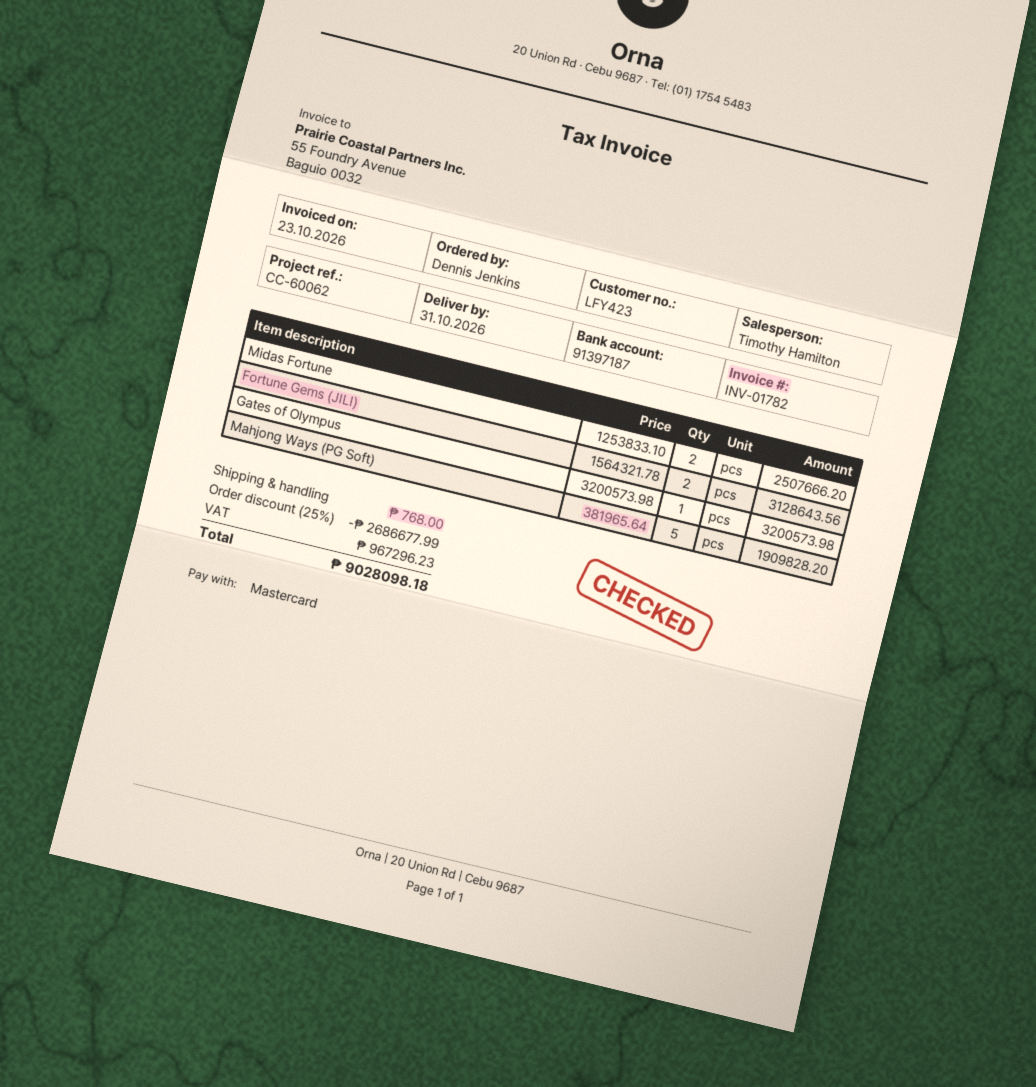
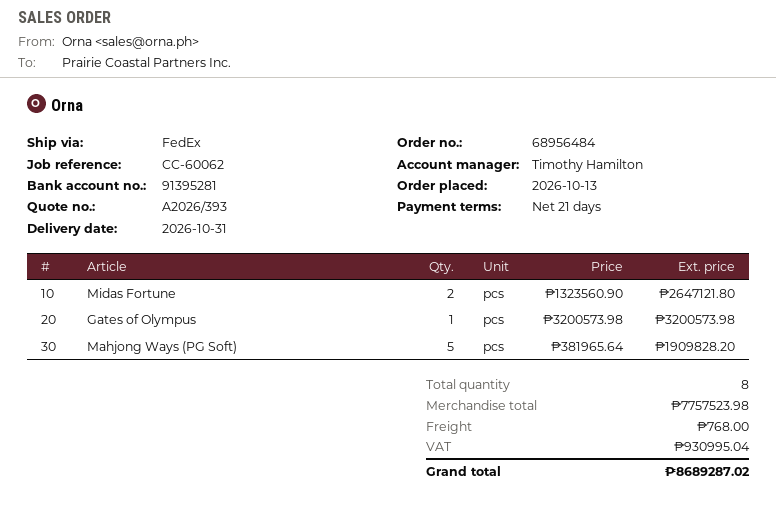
bank account: 91397187 -> 91395281
Midas Fortune: 2 x 1253833.10 = 2507666.20 -> 2 x 1323560.90 = 2647121.80
Fortune Gems (JILI): 2 x 1564321.78 = 3128643.56 -> none
discount: 25% = 2686677.99 -> none
tax: 967296.23 -> 930995.04
total: 9028098.18 -> 8689287.02

